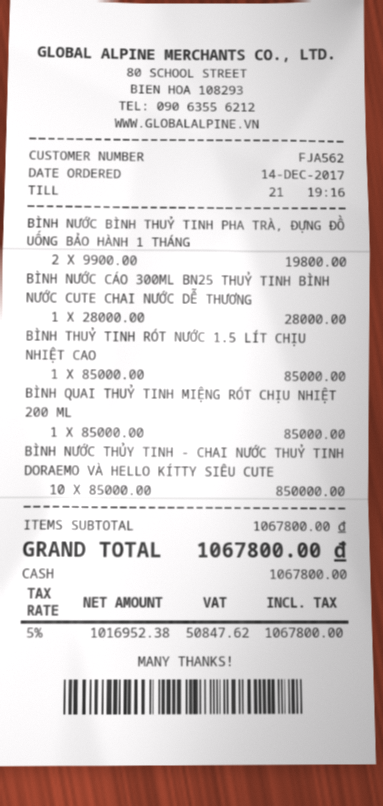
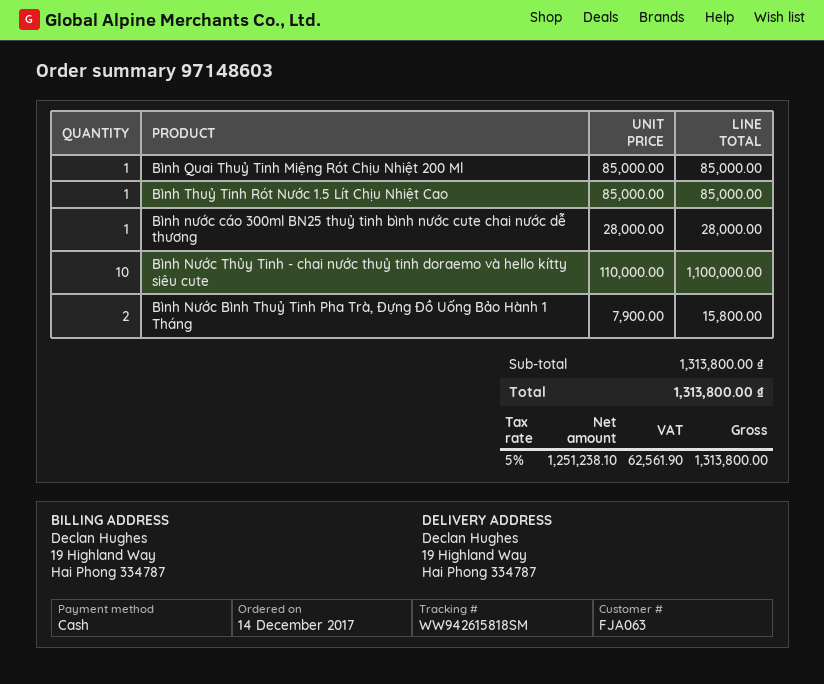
customer number: FJA562 -> FJA063
BÌNH NƯỚC BÌNH THUỶ TINH PHA TRÀ, ĐỰNG ĐỒ UỐNG BẢO HÀNH 1 THÁNG: 2 x 9900.00 = 19800.00 -> 2 x 7900.00 = 15800.00
BÌNH NƯỚC THỦY TINH - CHAI NƯỚC THUỶ TINH DORAEMO VÀ HELLO KÍTTY SIÊU CUTE: 10 x 85000.00 = 850000.00 -> 10 x 110000.00 = 1100000.00
subtotal: 1067800.00 -> 1313800.00
net: 1016952.38 -> 1251238.10
tax: 5% = 50847.62 -> 5% = 62561.90
total: 1067800.00 -> 1313800.00

